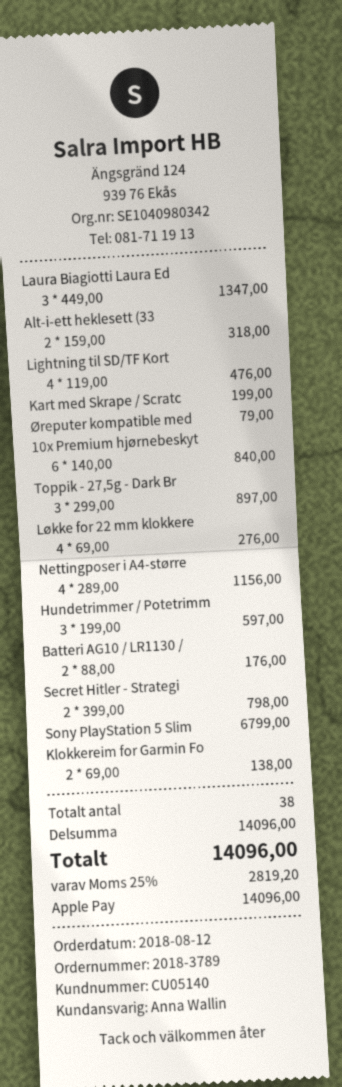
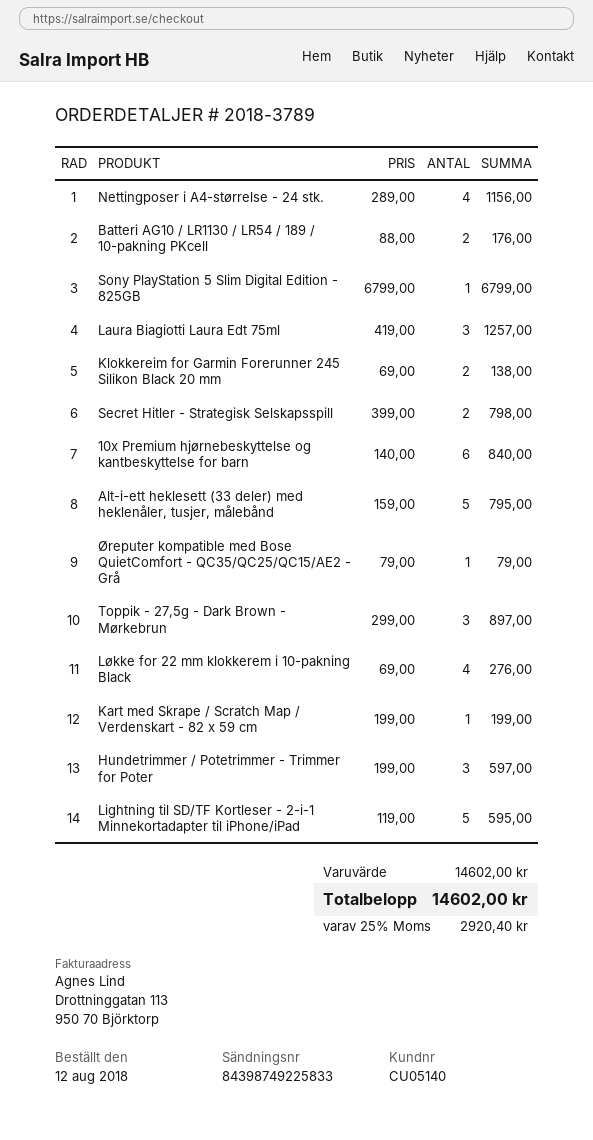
Laura Biagiotti Laura Ed: 3 x 449.00 = 1347.00 -> 3 x 419.00 = 1257.00
Alt-i-ett heklesett (33: 2 x 159.00 = 318.00 -> 5 x 159.00 = 795.00
Lightning til SD/TF Kort: 4 x 119.00 = 476.00 -> 5 x 119.00 = 595.00
subtotal: 14096.00 -> 14602.00
tax: 25% = 2819.20 -> 25% = 2920.40
total: 14096.00 -> 14602.00

